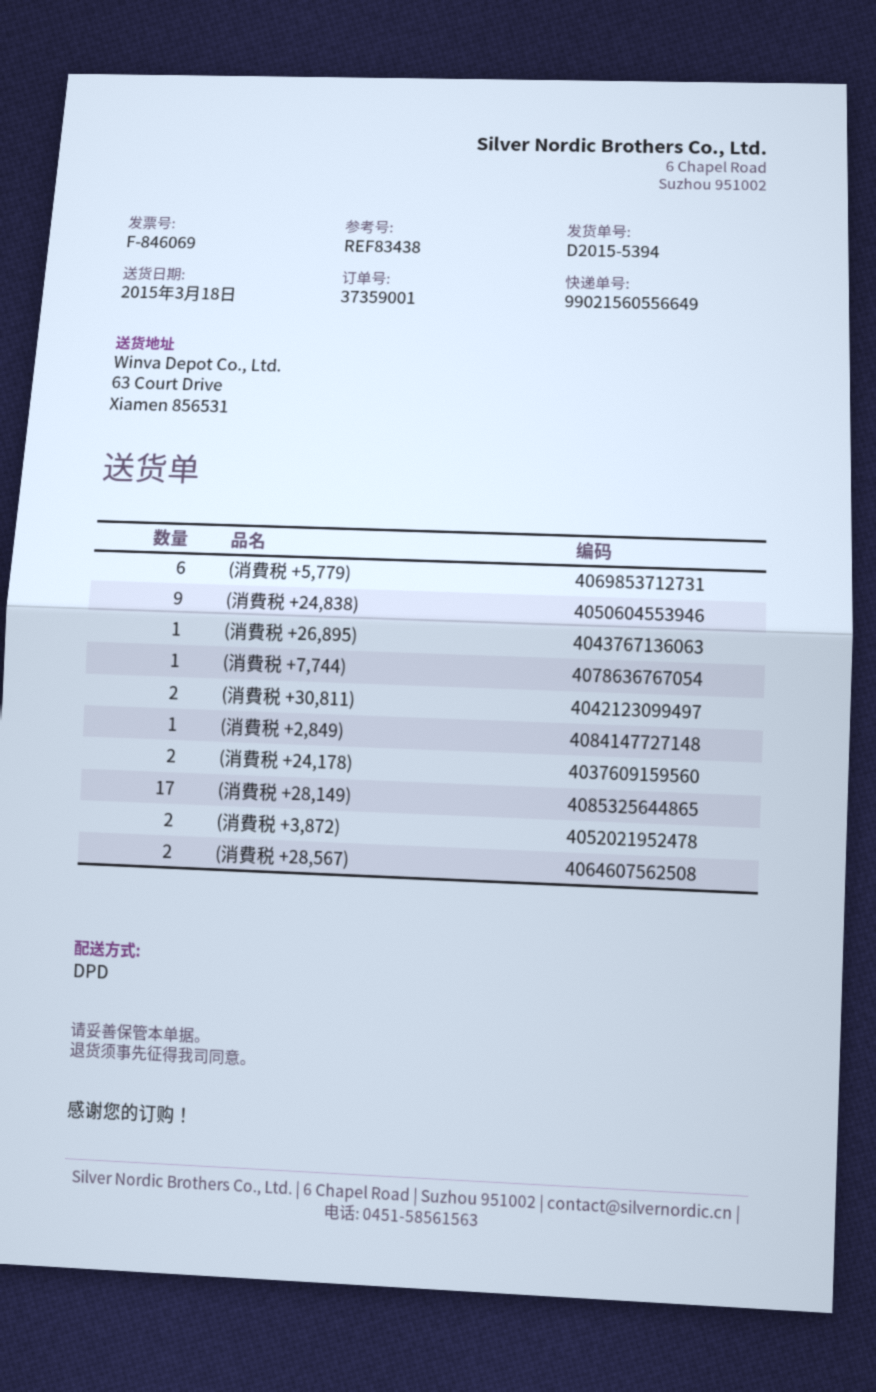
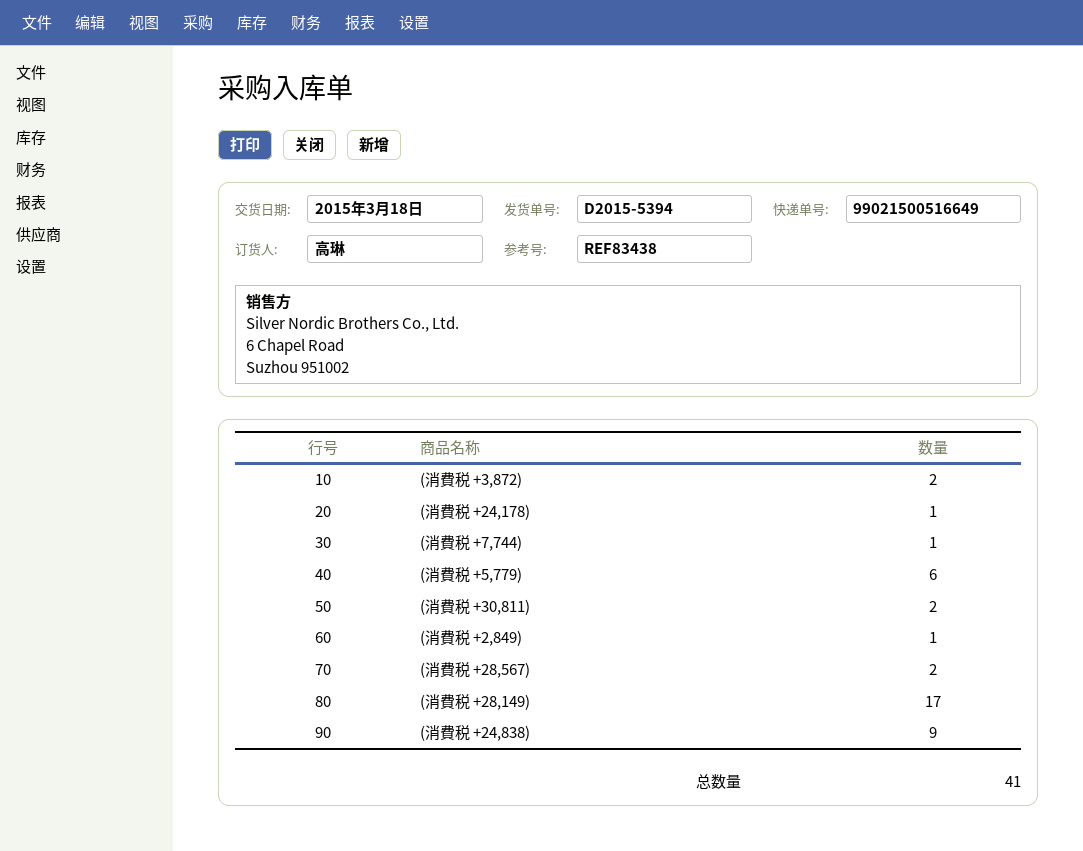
tracking number: 99021560556649 -> 99021500516649
(消費税 +26,895): 1 -> none
(消費税 +24,178): 2 -> 1

